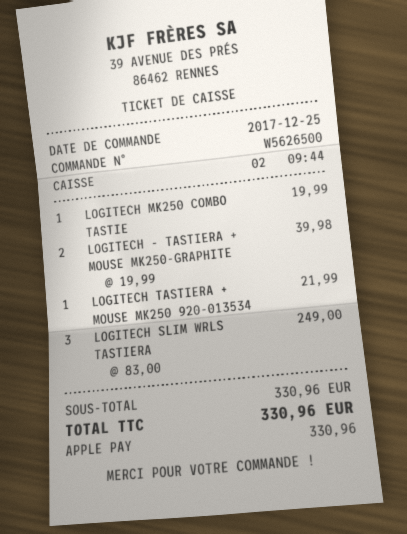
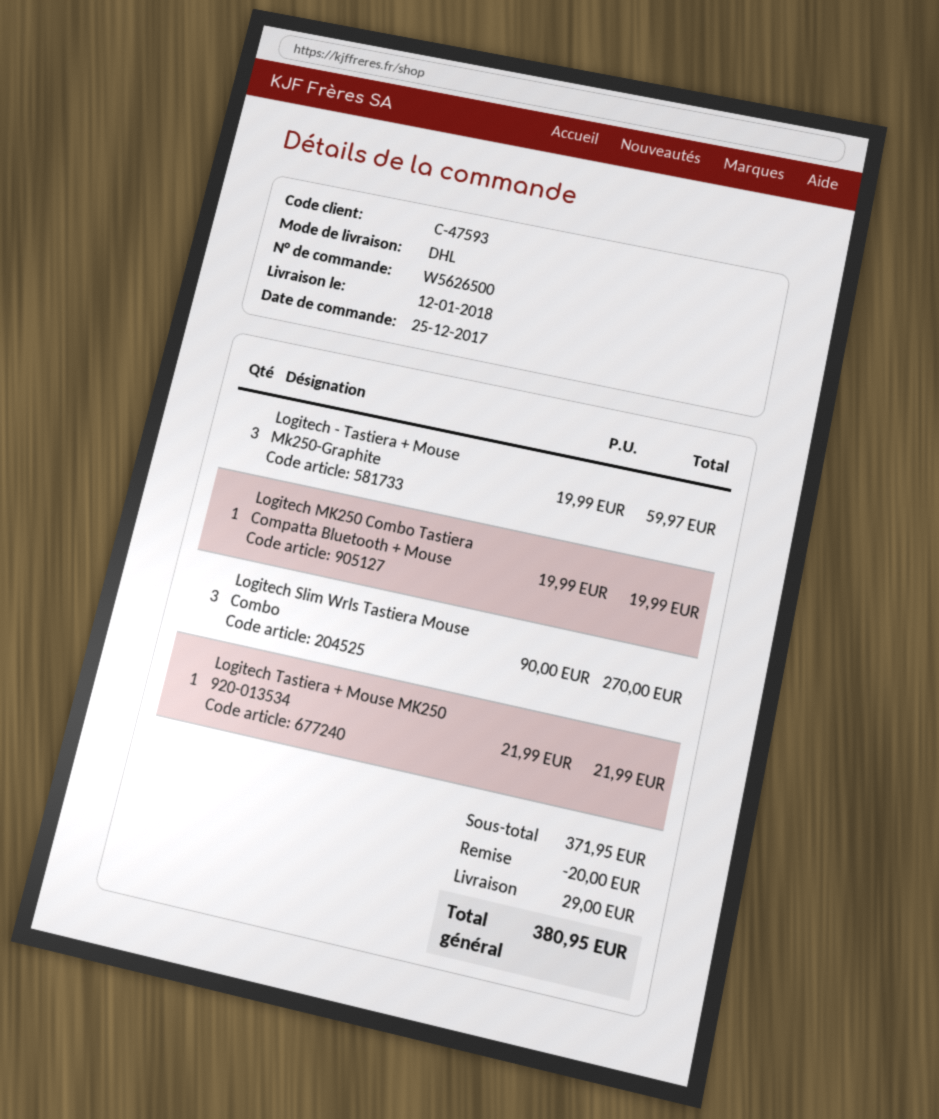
LOGITECH - TASTIERA + MOUSE MK250-GRAPHITE: 2 x 19.99 = 39.98 -> 3 x 19.99 = 59.97
LOGITECH SLIM WRLS TASTIERA: 3 x 83.00 = 249.00 -> 3 x 90.00 = 270.00
subtotal: 330.96 -> 371.95
discount: none -> 20.00
shipping: none -> 29.00
total: 330.96 -> 380.95

